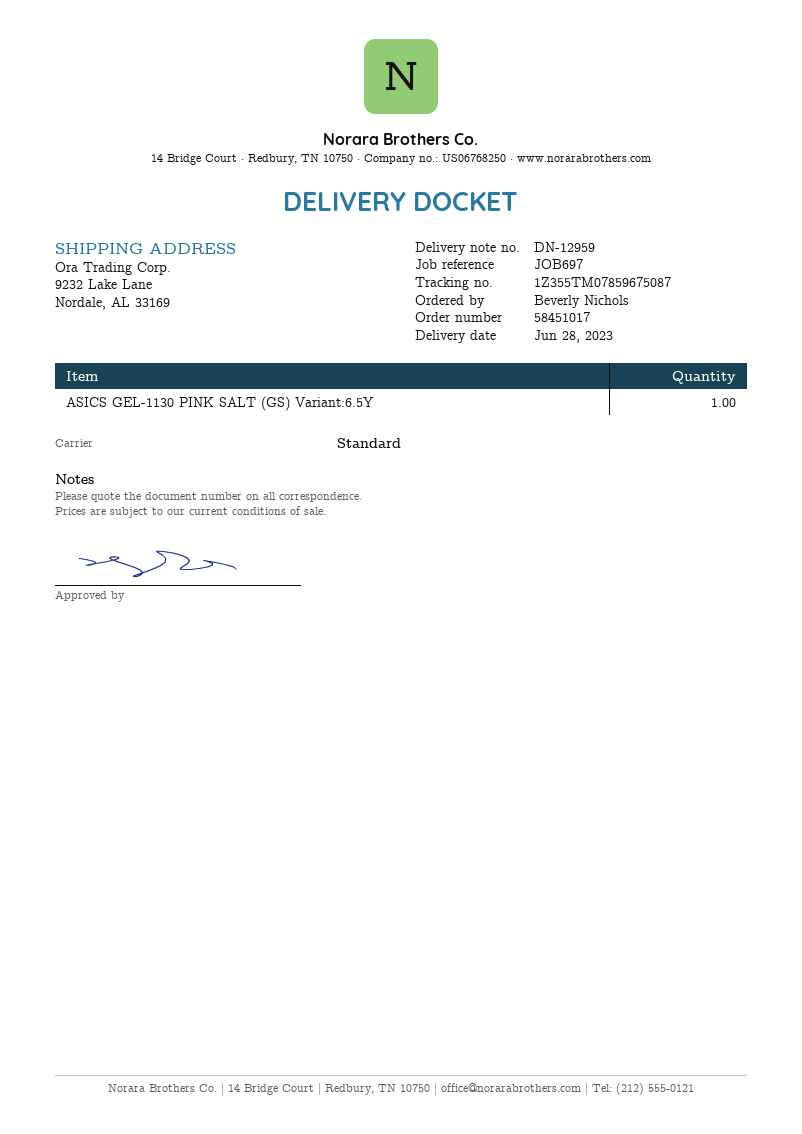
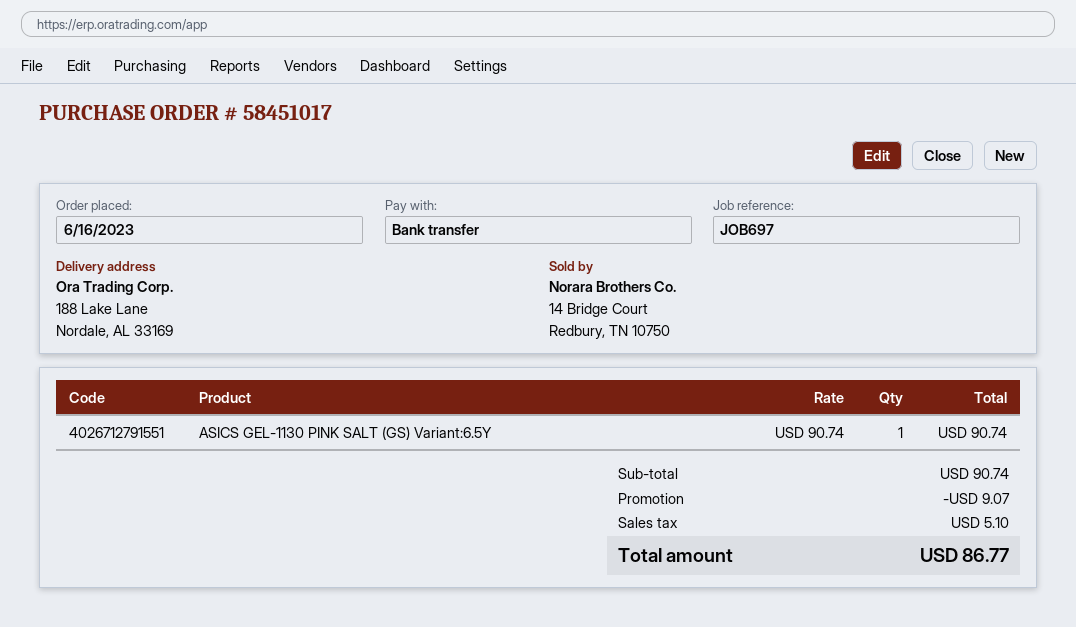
ship to: 9232 Lake Lane, Nordale, AL 33169 -> 188 Lake Lane, Nordale, AL 33169

